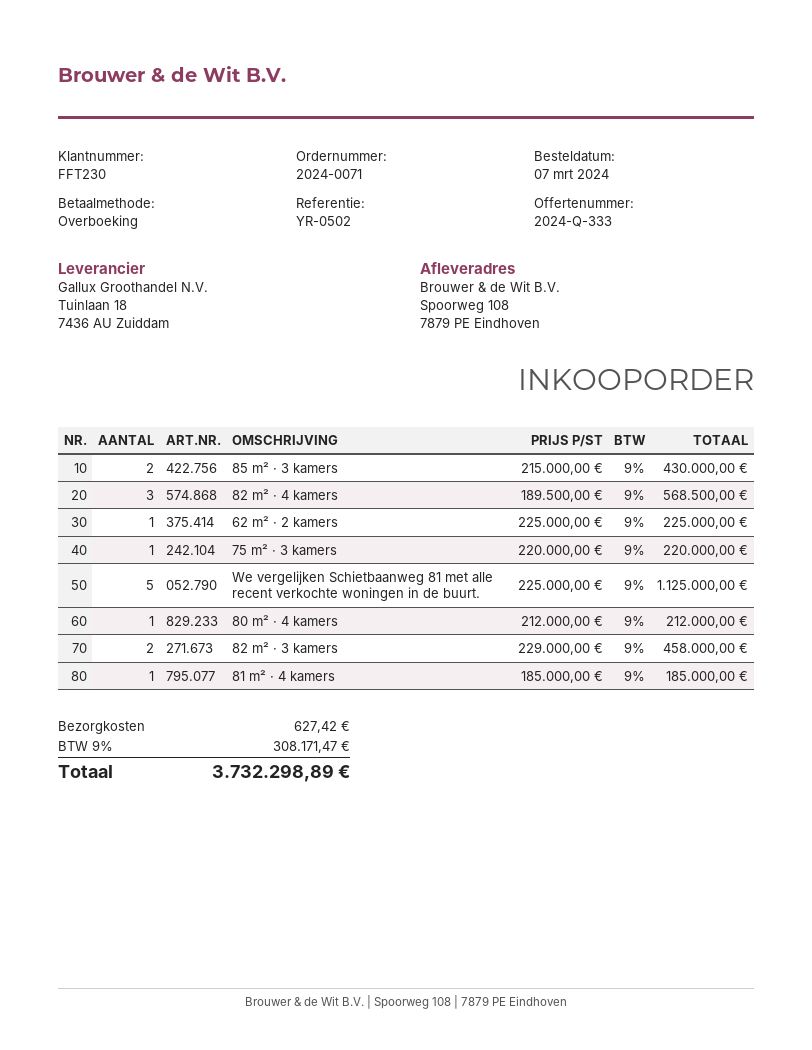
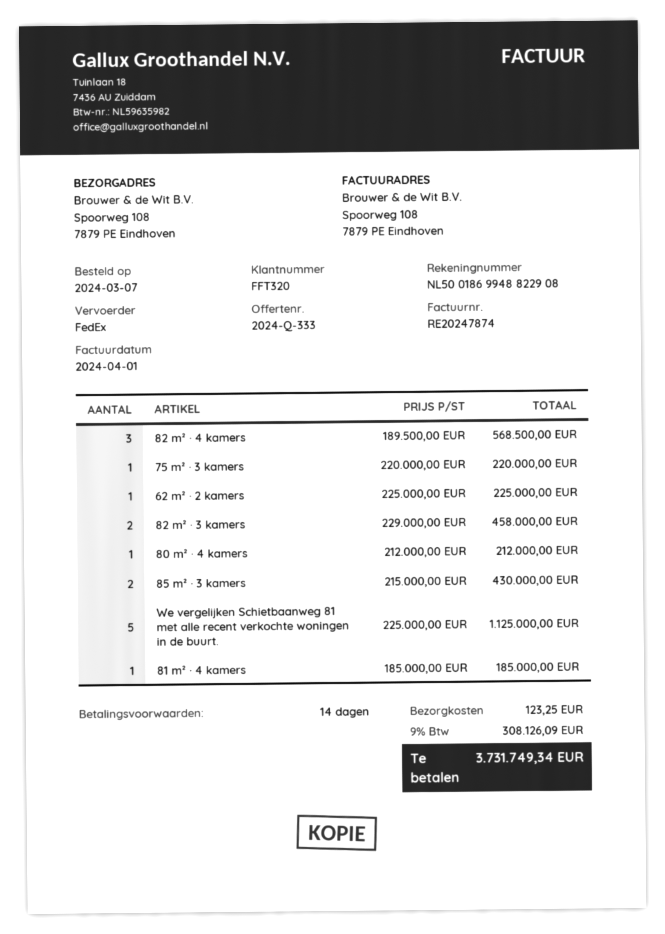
customer number: FFT230 -> FFT320
shipping: 627.42 -> 123.25
tax: 9% = 308171.47 -> 9% = 308126.09
total: 3732298.89 -> 3731749.34

